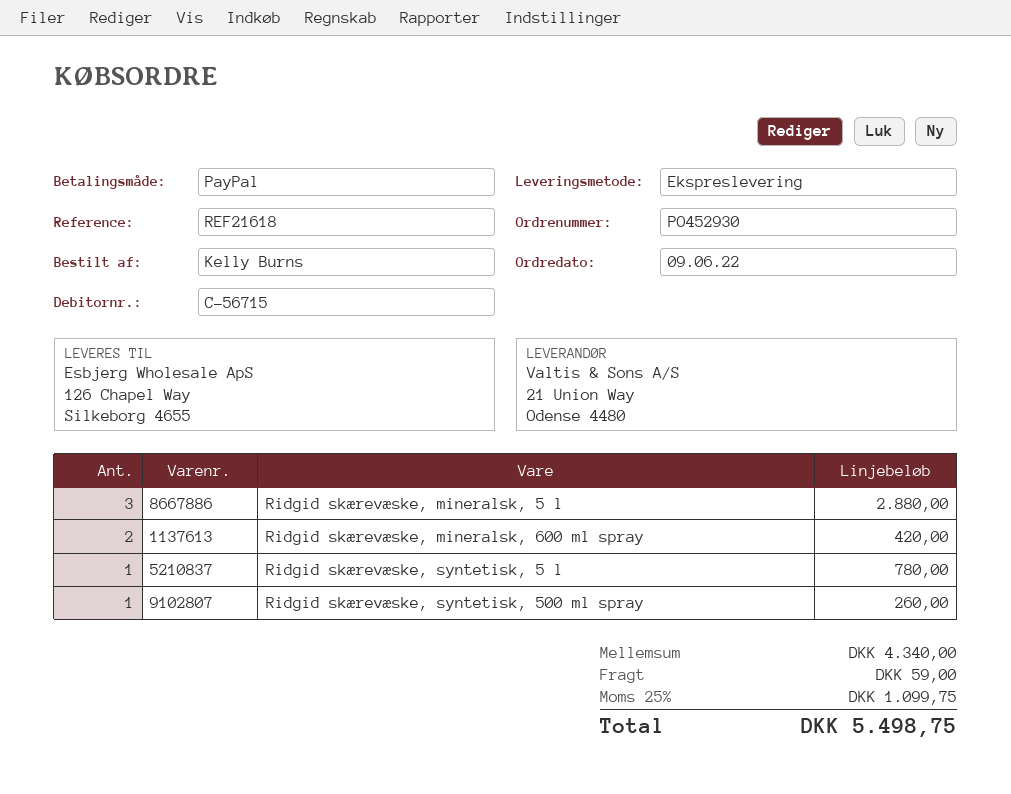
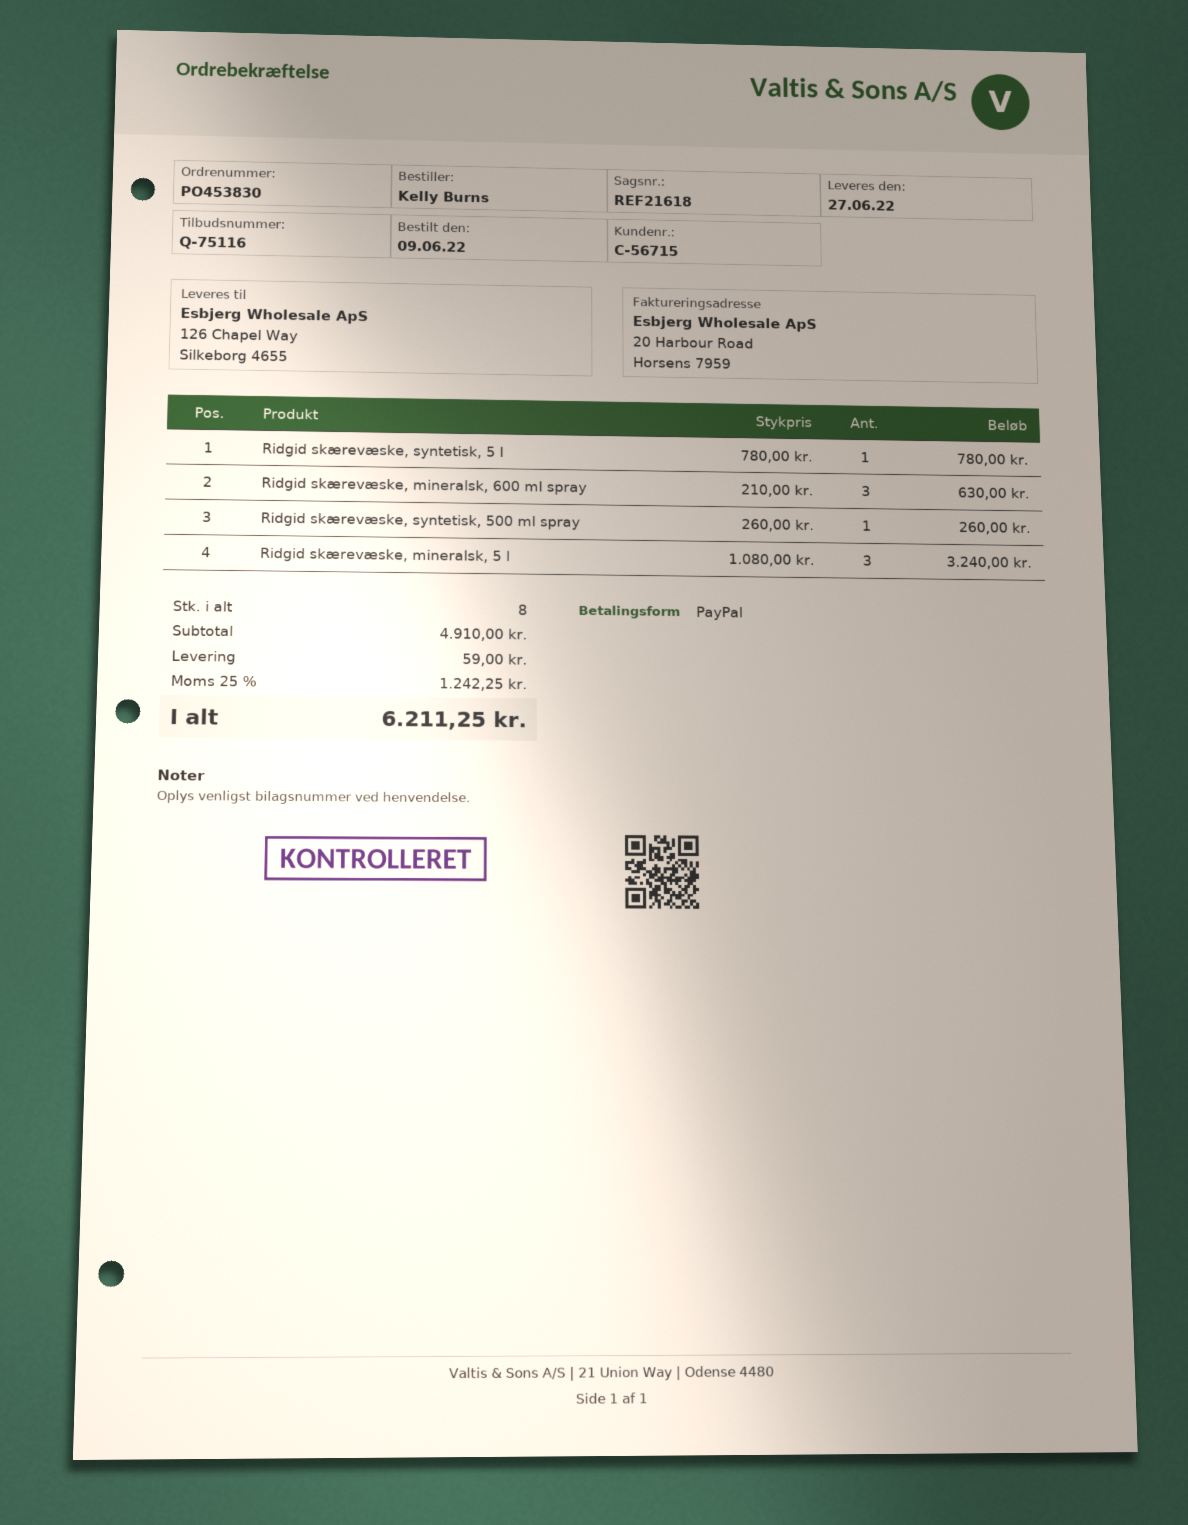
order number: PO452930 -> PO453830
Ridgid skærevæske, mineralsk, 5 l: 3 for 2880.00 -> 3 for 3240.00
Ridgid skærevæske, mineralsk, 600 ml spray: 2 for 420.00 -> 3 for 630.00
subtotal: 4340.00 -> 4910.00
tax: 25% = 1099.75 -> 25% = 1242.25
total: 5498.75 -> 6211.25

